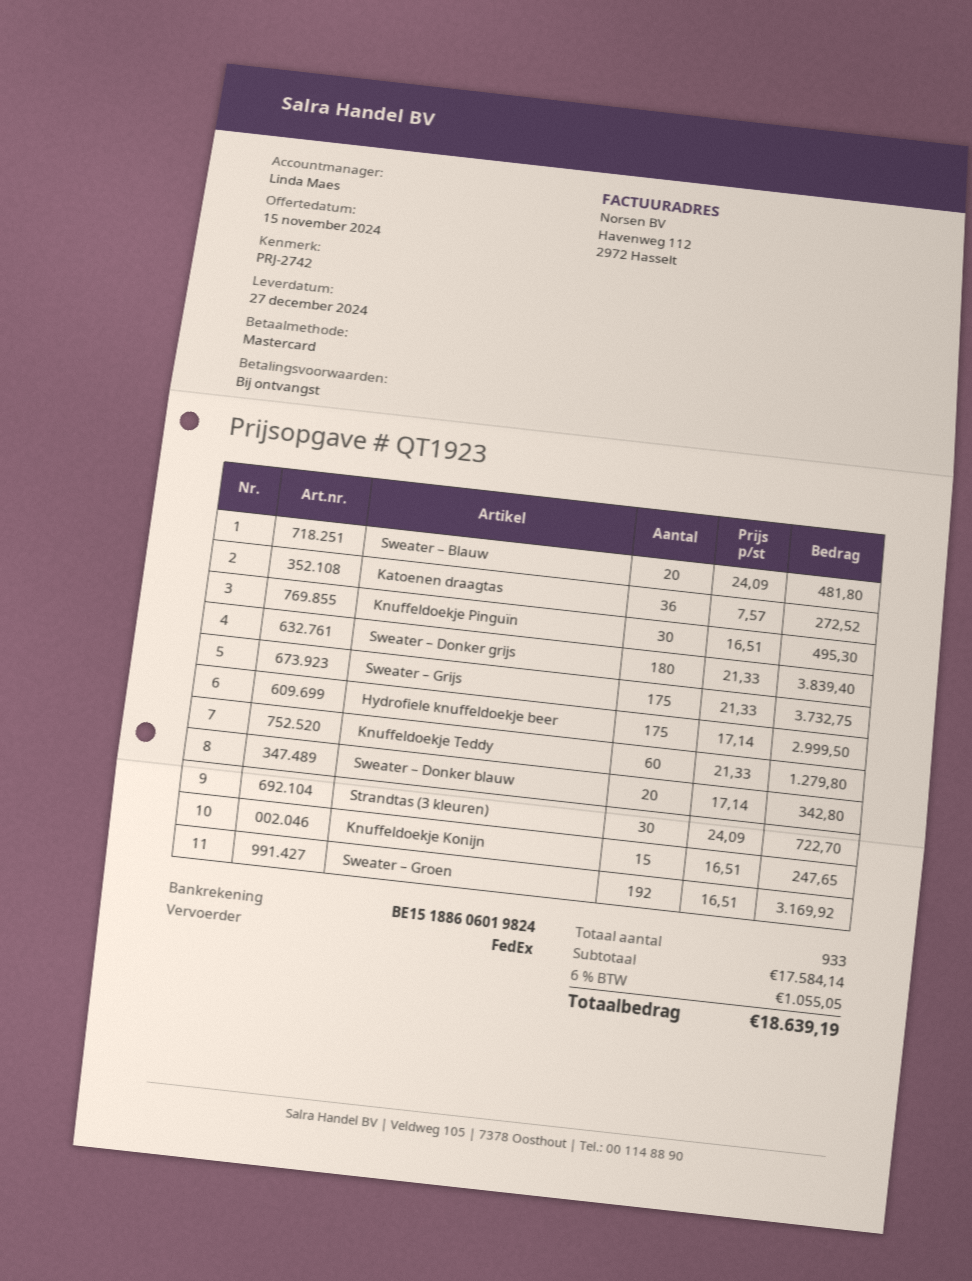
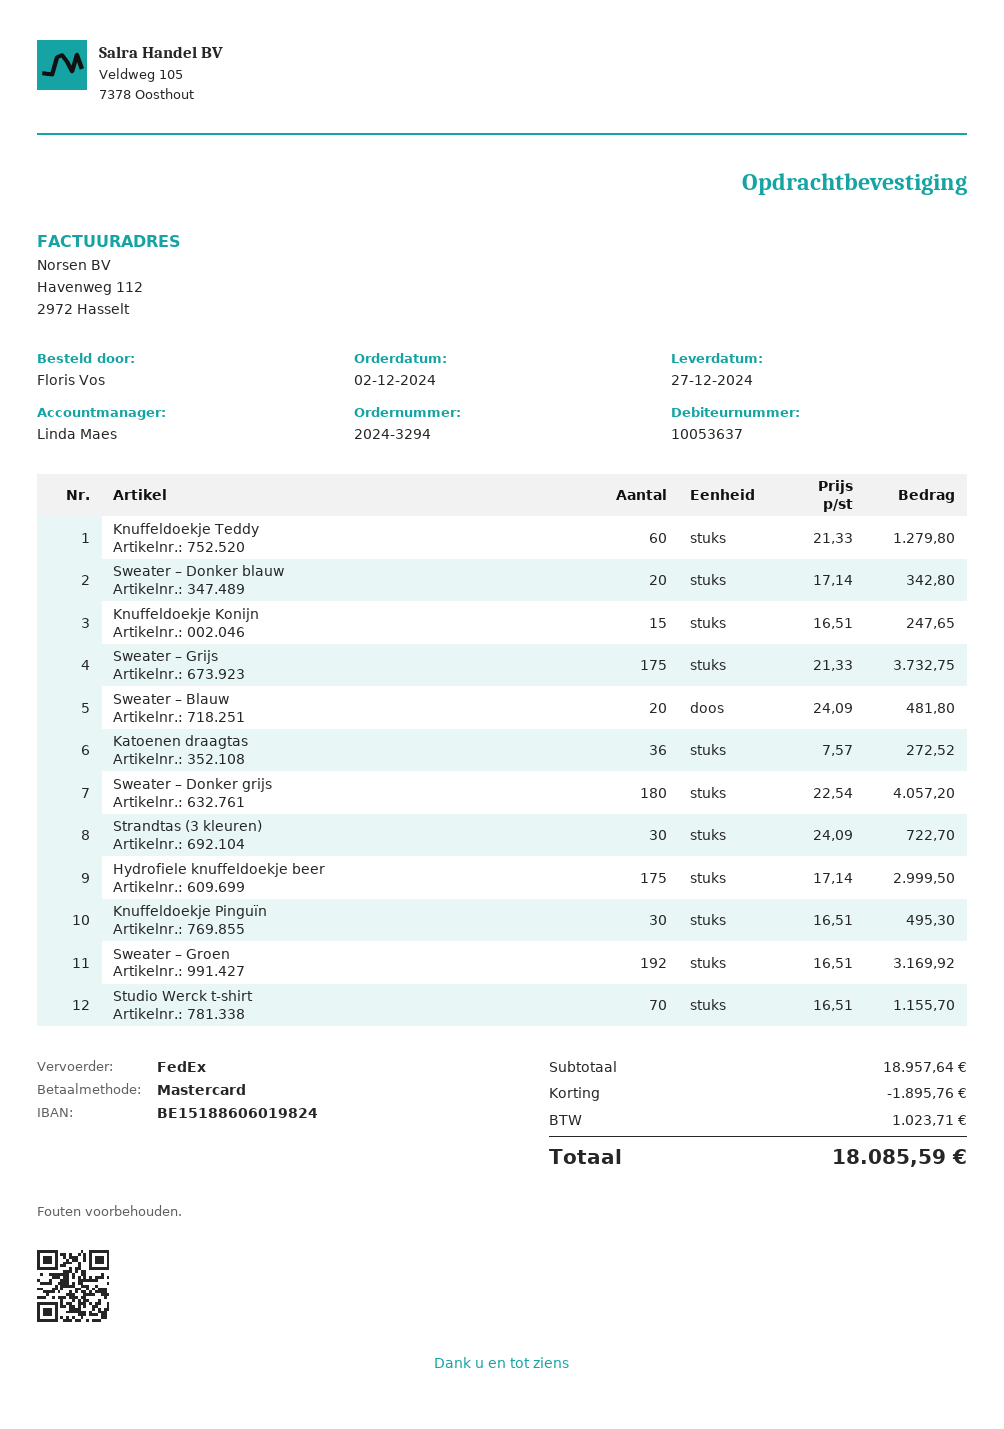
Sweater – Donker grijs: 180 x 21.33 = 3839.40 -> 180 x 22.54 = 4057.20
Studio Werck t-shirt: none -> 70 x 16.51 = 1155.70
subtotal: 17584.14 -> 18957.64
discount: none -> 1895.76
tax: 1055.05 -> 1023.71
total: 18639.19 -> 18085.59

